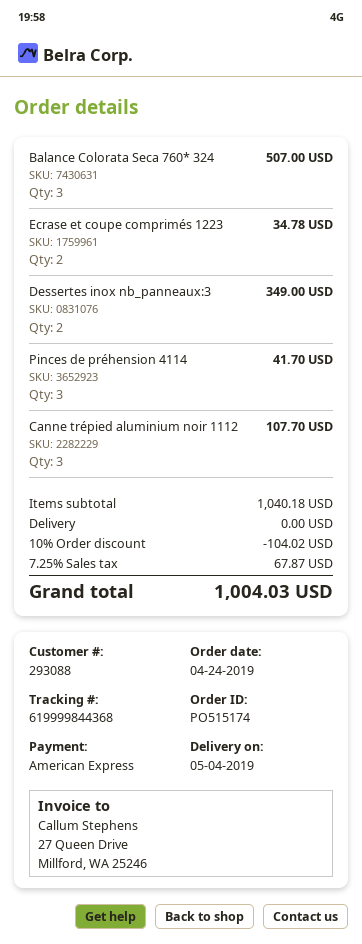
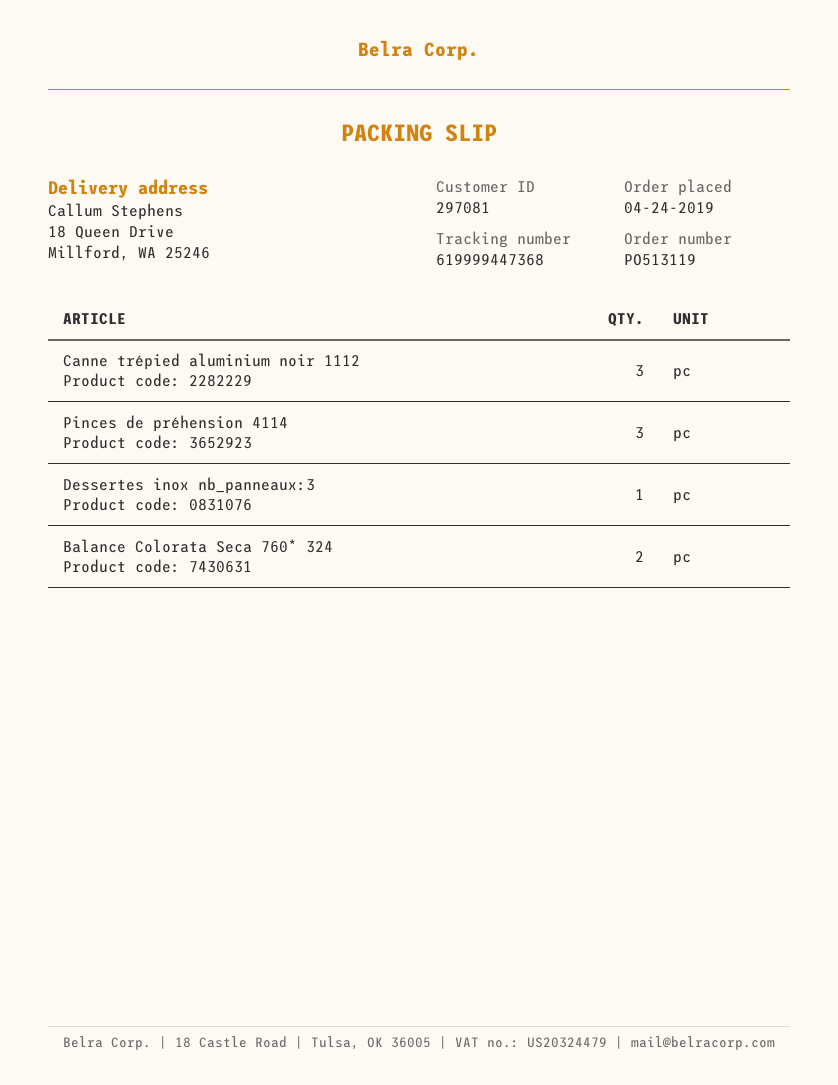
order number: PO515174 -> PO513119
customer number: 293088 -> 297081
tracking number: 619999844368 -> 619999447368
Balance Colorata Seca 760* 324: 3 -> 2
Ecrase et coupe comprimés 1223: 2 -> none
Dessertes inox nb_panneaux:3: 2 -> 1

